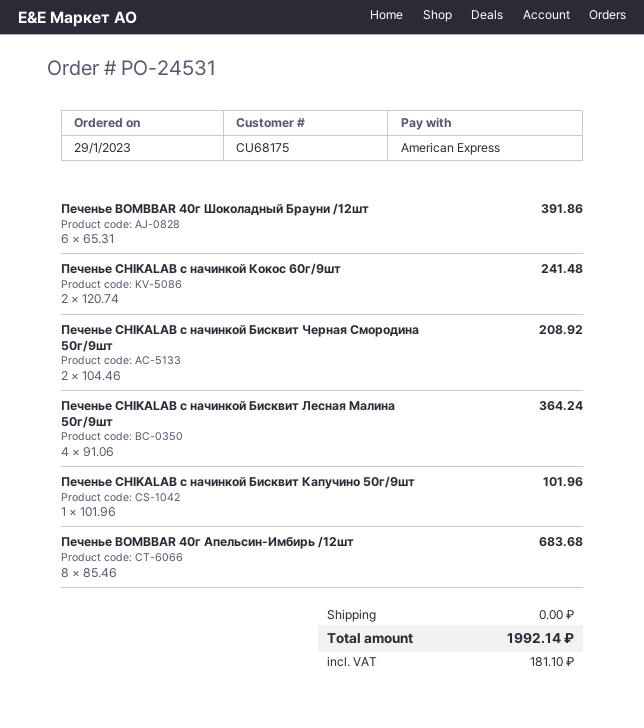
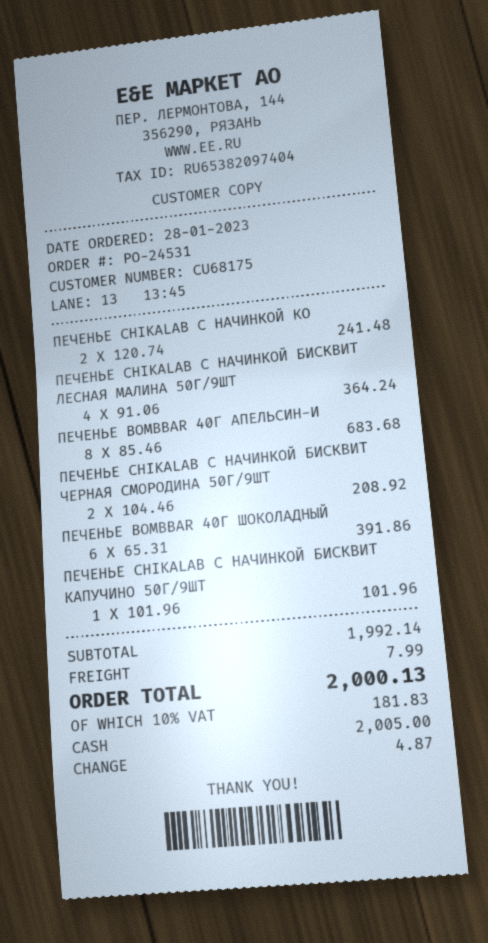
order date: 2023-01-29 -> 2023-01-28
payment method: American Express -> cash
shipping: 0.00 -> 7.99
tax: 181.10 -> 181.83
total: 1992.14 -> 2000.13

